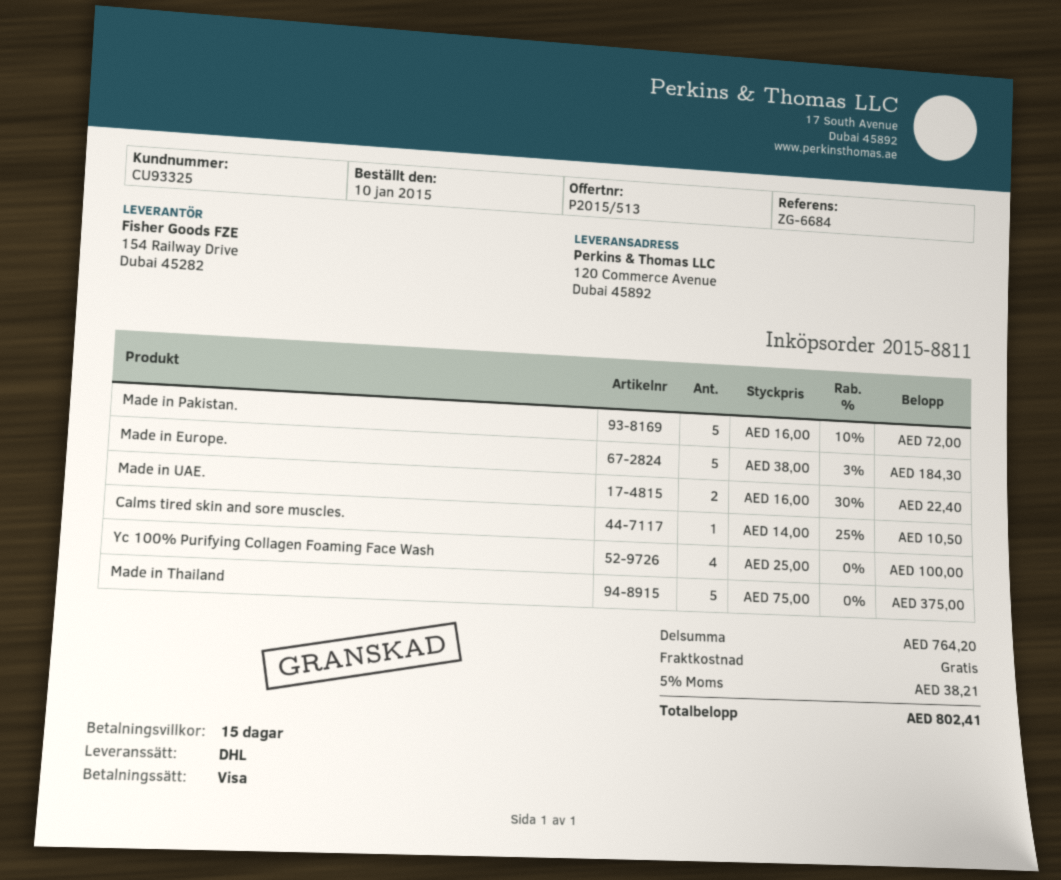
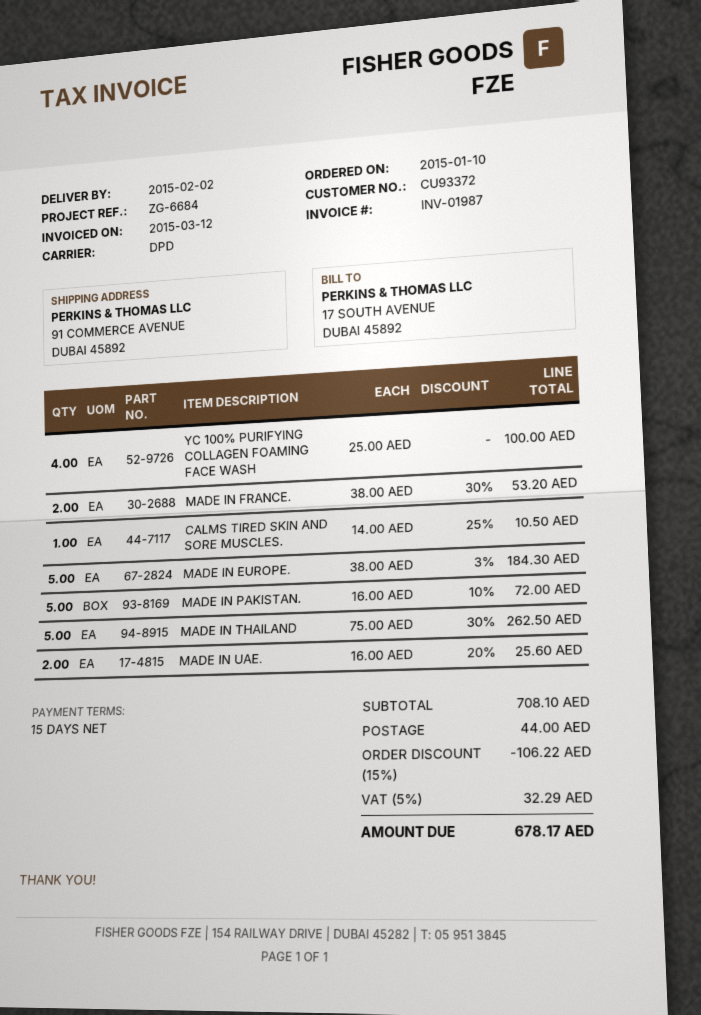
customer number: CU93325 -> CU93372
shipping method: DHL -> DPD
ship to: 120 Commerce Avenue, Dubai 45892 -> 91 COMMERCE AVENUE, DUBAI 45892
Made in UAE.: 2 x 16.00 - 30% = 22.40 -> 2 x 16.00 - 20% = 25.60
Made in Thailand: 5 x 75.00 = 375.00 -> 5 x 75.00 - 30% = 262.50
MADE IN FRANCE.: none -> 2 x 38.00 - 30% = 53.20
subtotal: 764.20 -> 708.10
discount: none -> 15% = 106.22
shipping: 0.00 -> 44.00
tax: 5% = 38.21 -> 5% = 32.29
total: 802.41 -> 678.17

